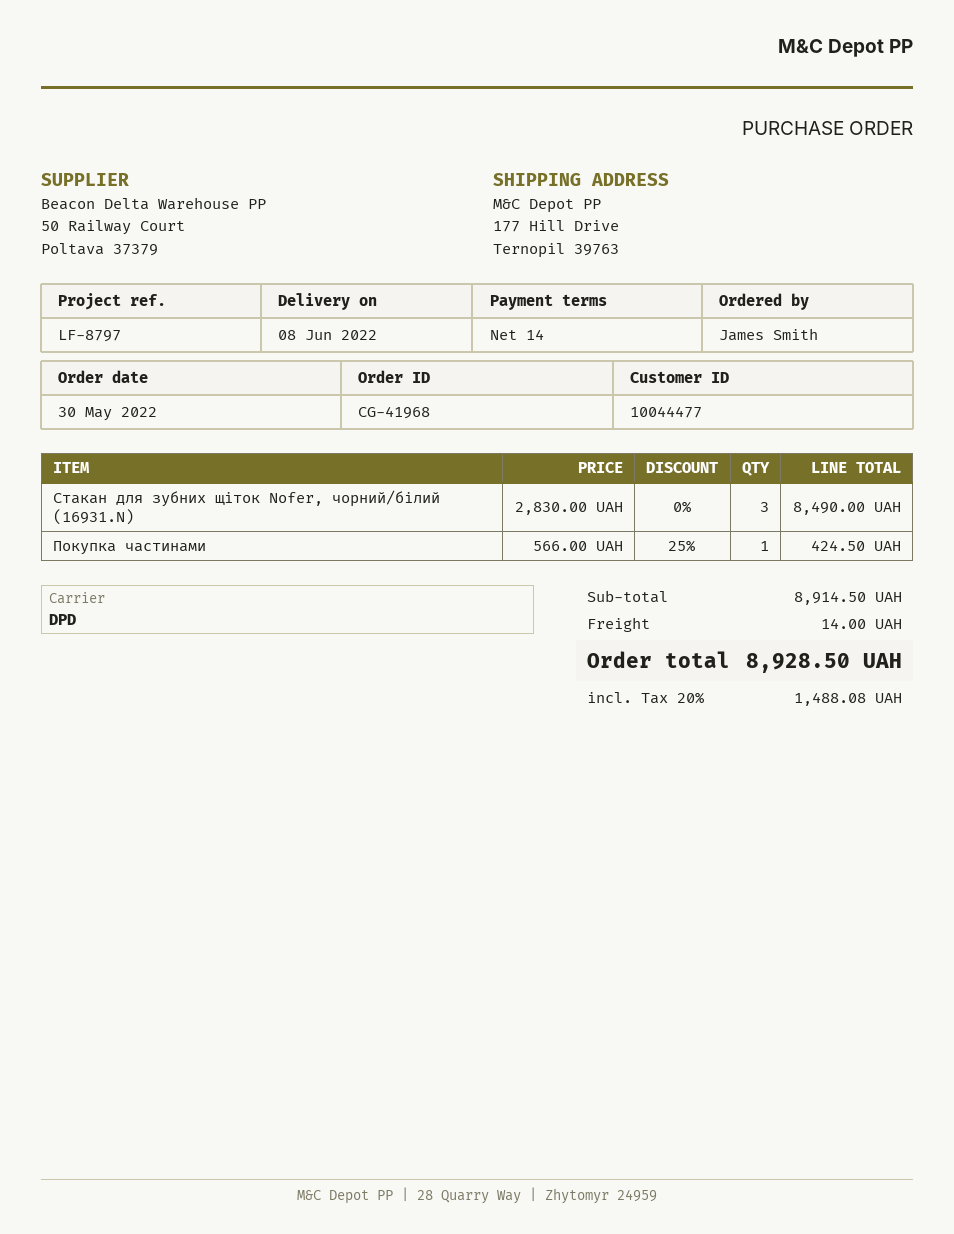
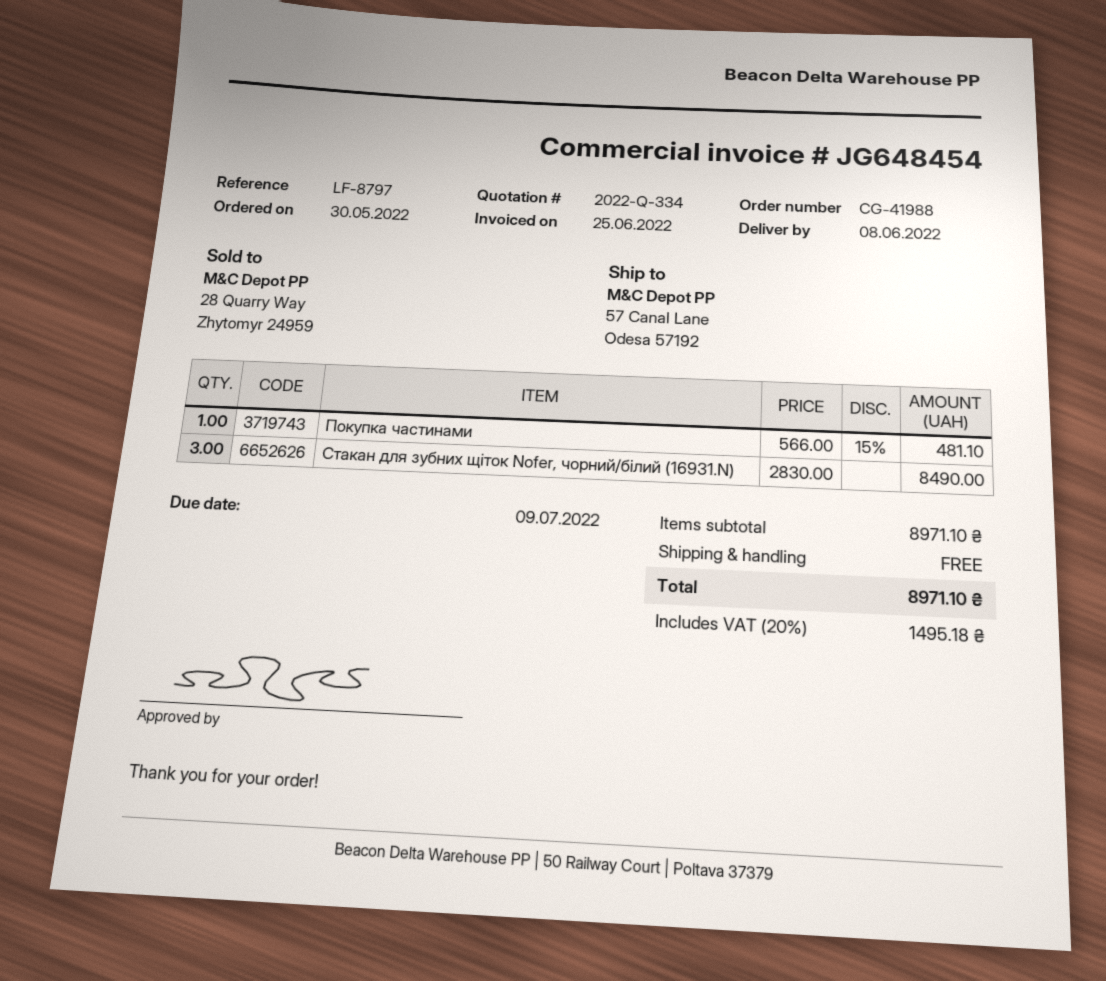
order number: CG-41968 -> CG-41988
ship to: 177 Hill Drive, Ternopil 39763 -> 57 Canal Lane, Odesa 57192
Покупка частинами: 1 x 566.00 - 25% = 424.50 -> 1 x 566.00 - 15% = 481.10
subtotal: 8914.50 -> 8971.10
shipping: 14.00 -> 0.00
tax: 20% = 1488.08 -> 20% = 1495.18
total: 8928.50 -> 8971.10

